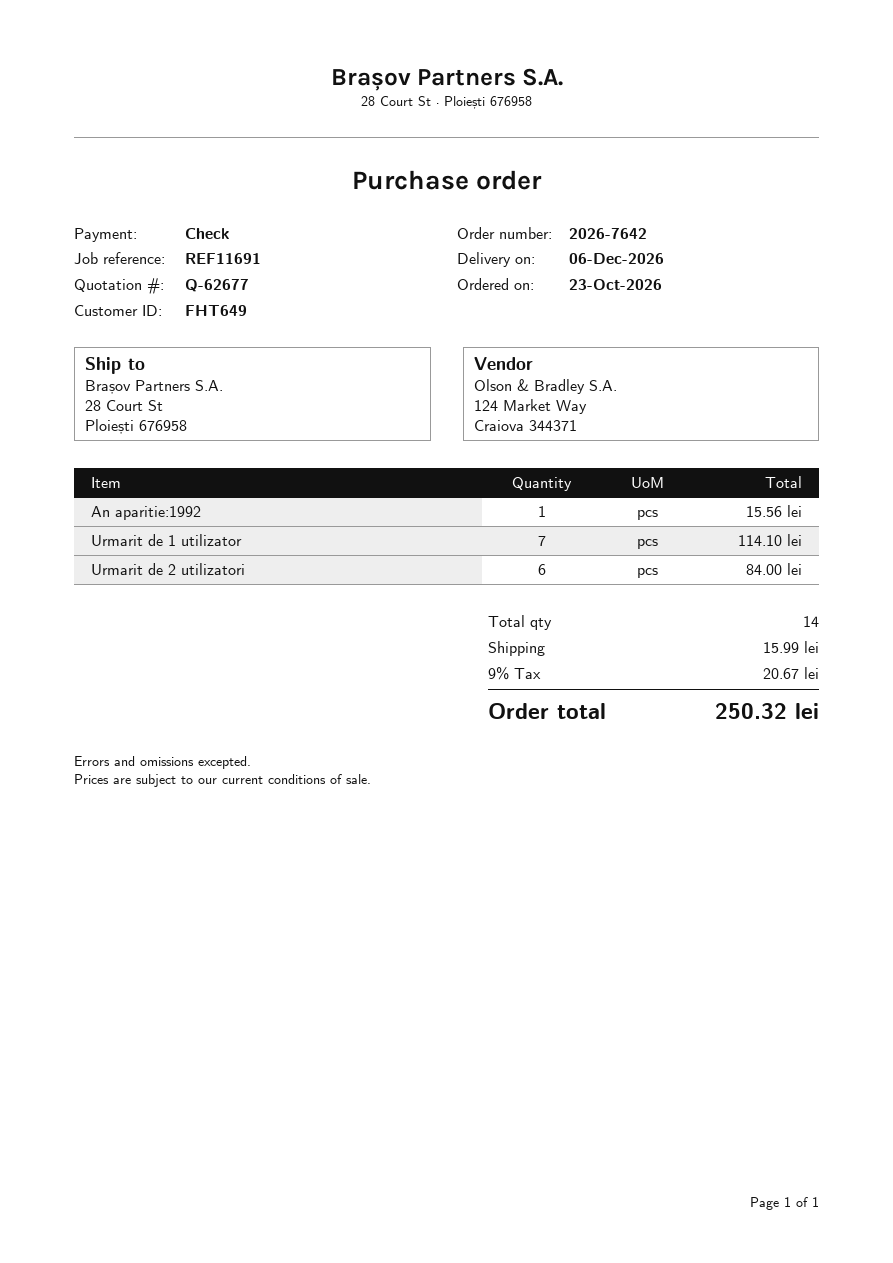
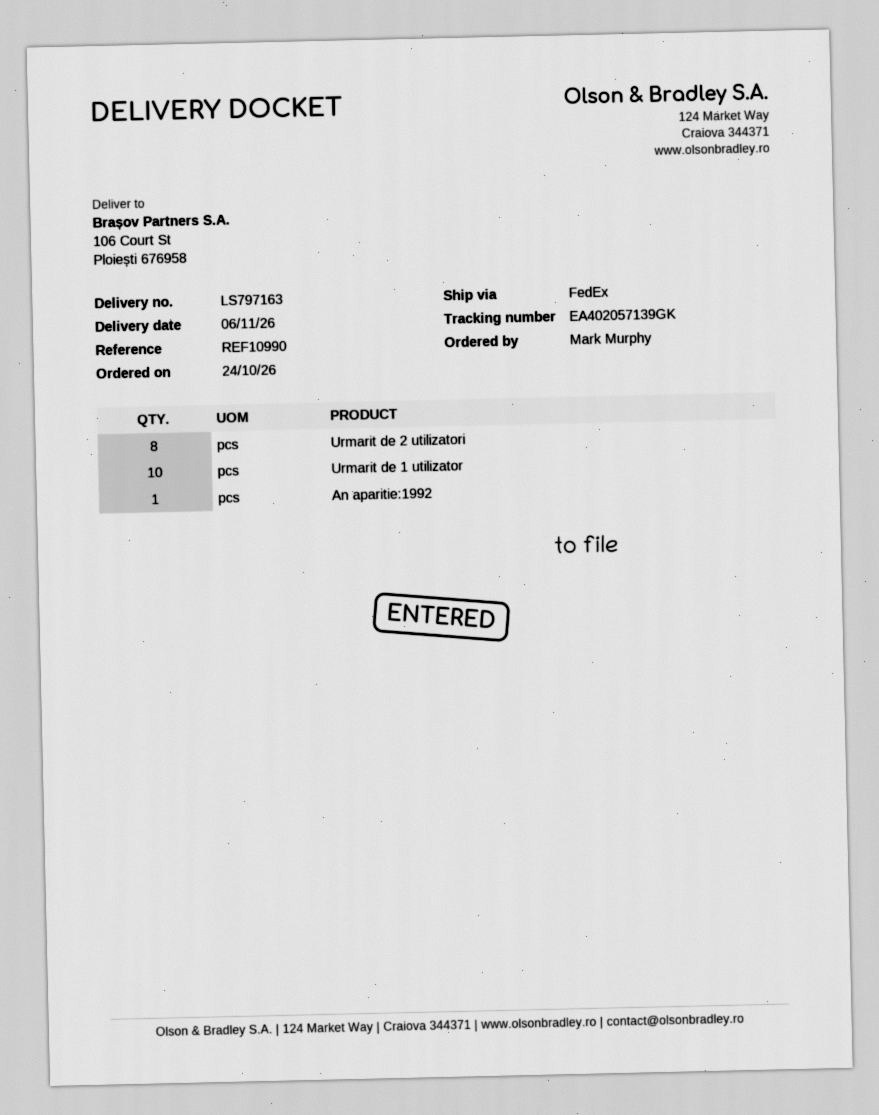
order date: 2026-10-23 -> 2026-10-24
delivery date: 2026-12-06 -> 2026-11-06
reference: REF11691 -> REF10990
ship to: 28 Court St, Ploiești 676958 -> 106 Court St, Ploiești 676958
Urmarit de 1 utilizator: 7 -> 10
Urmarit de 2 utilizatori: 6 -> 8

